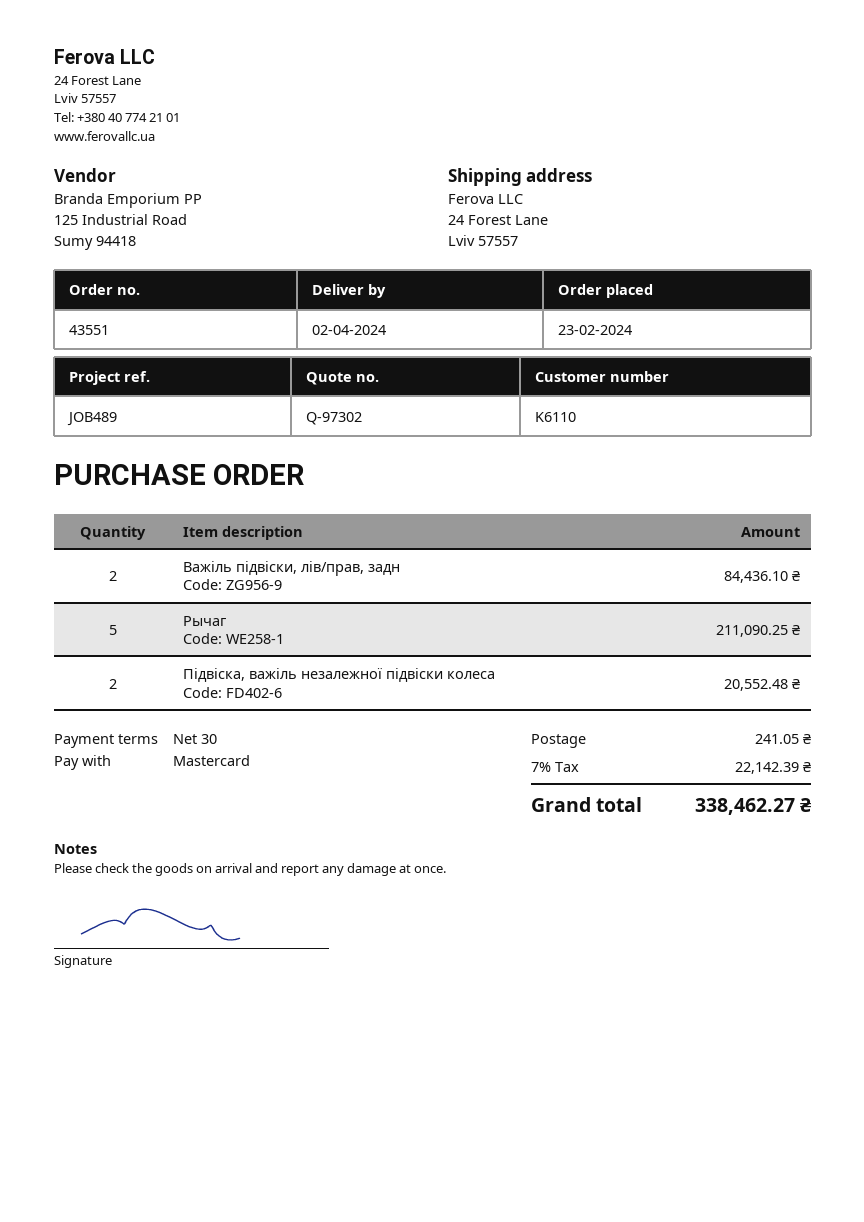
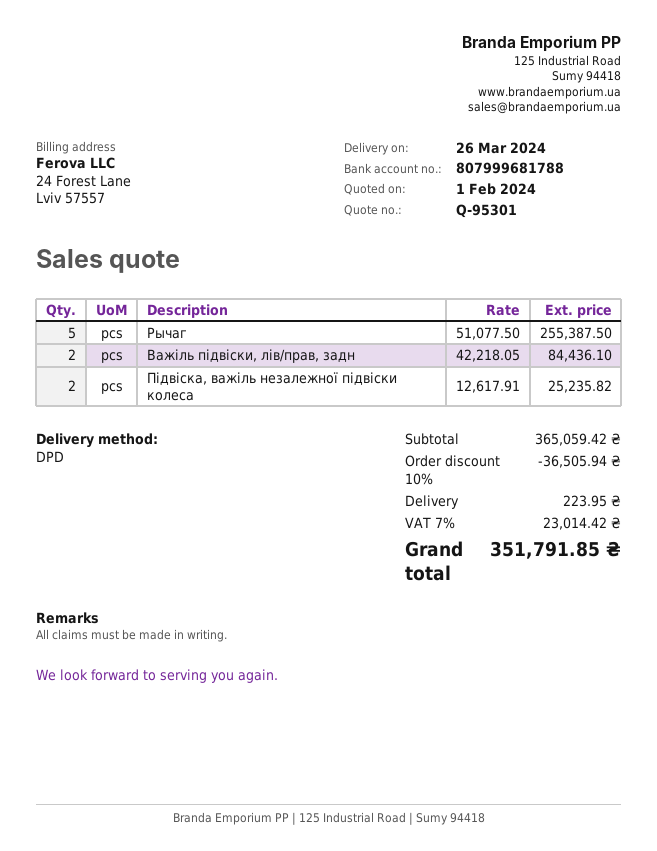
quote number: Q-97302 -> Q-95301
delivery date: 2024-04-02 -> 2024-03-26
Рычаг: 5 for 211090.25 -> 5 for 255387.50
Підвіска, важіль незалежної підвіски колеса: 2 for 20552.48 -> 2 for 25235.82
discount: none -> 10% = 36505.94
shipping: 241.05 -> 223.95
tax: 7% = 22142.39 -> 7% = 23014.42
total: 338462.27 -> 351791.85

